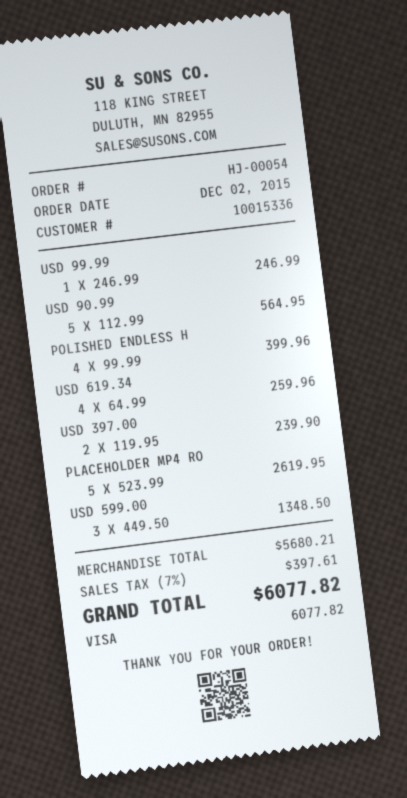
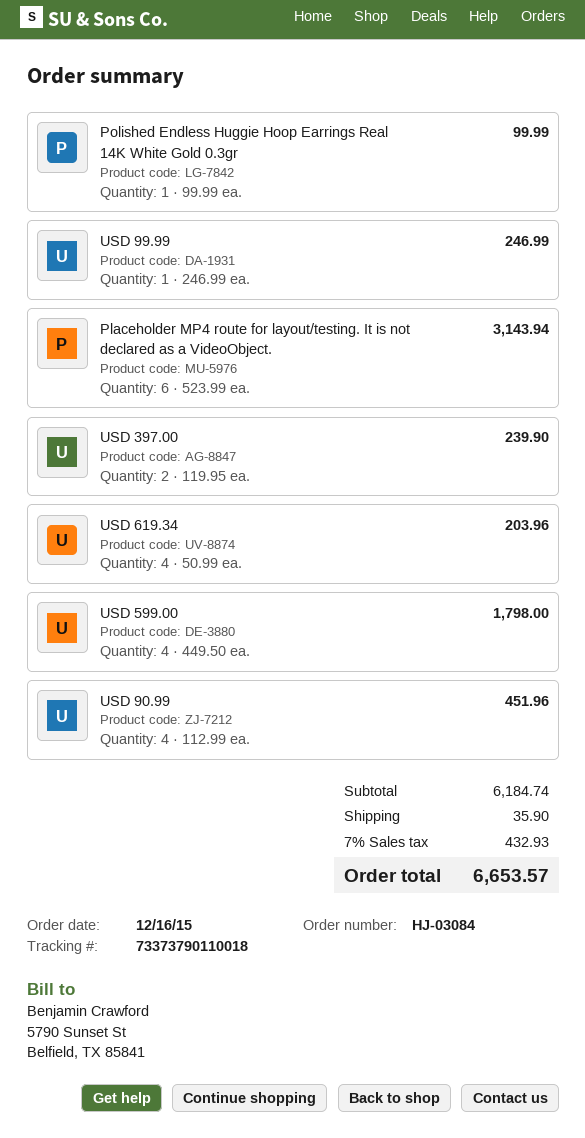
order number: HJ-00054 -> HJ-03084
order date: 2015-12-02 -> 2015-12-16
USD 90.99: 5 x 112.99 = 564.95 -> 4 x 112.99 = 451.96
POLISHED ENDLESS H: 4 x 99.99 = 399.96 -> 1 x 99.99 = 99.99
USD 619.34: 4 x 64.99 = 259.96 -> 4 x 50.99 = 203.96
PLACEHOLDER MP4 RO: 5 x 523.99 = 2619.95 -> 6 x 523.99 = 3143.94
USD 599.00: 3 x 449.50 = 1348.50 -> 4 x 449.50 = 1798.00
subtotal: 5680.21 -> 6184.74
shipping: none -> 35.90
tax: 7% = 397.61 -> 7% = 432.93
total: 6077.82 -> 6653.57

